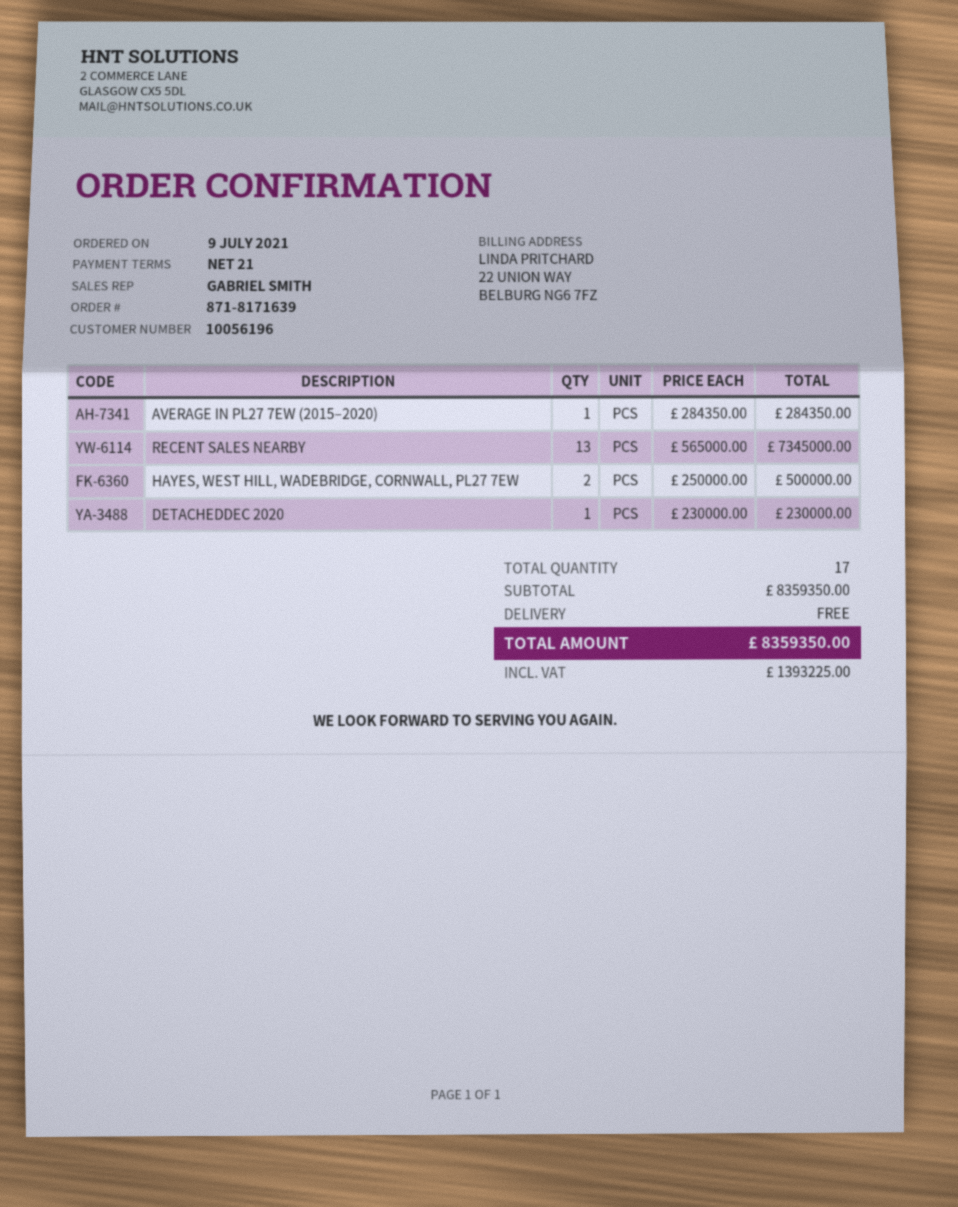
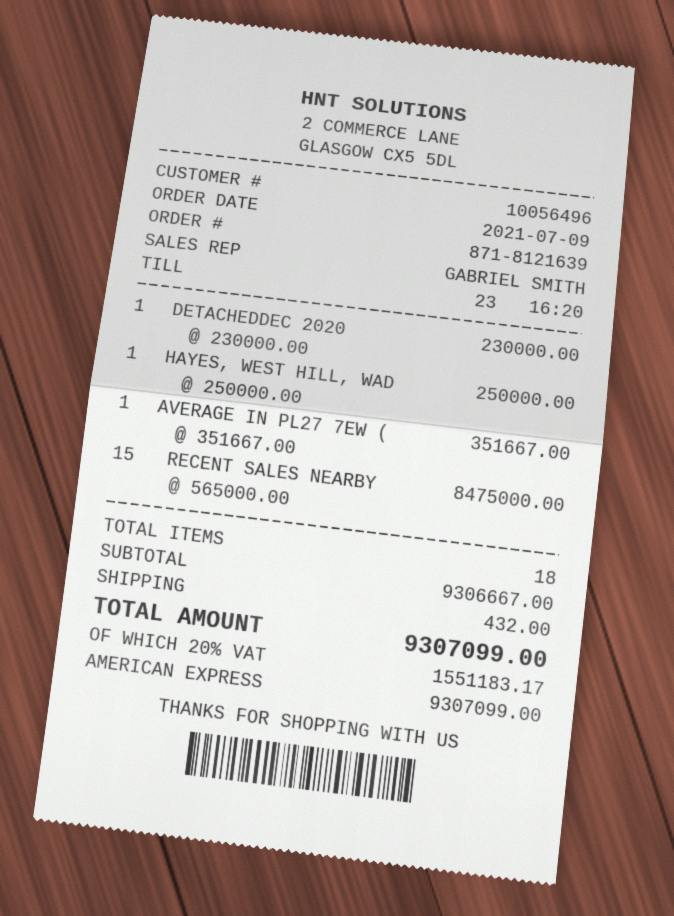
order number: 871-8171639 -> 871-8121639
customer number: 10056196 -> 10056496
AVERAGE IN PL27 7EW (2015–2020): 1 x 284350.00 = 284350.00 -> 1 x 351667.00 = 351667.00
RECENT SALES NEARBY: 13 x 565000.00 = 7345000.00 -> 15 x 565000.00 = 8475000.00
HAYES, WEST HILL, WADEBRIDGE, CORNWALL, PL27 7EW: 2 x 250000.00 = 500000.00 -> 1 x 250000.00 = 250000.00
total quantity: 17 -> 18
subtotal: 8359350.00 -> 9306667.00
shipping: 0.00 -> 432.00
tax: 1393225.00 -> 1551183.17
total: 8359350.00 -> 9307099.00

